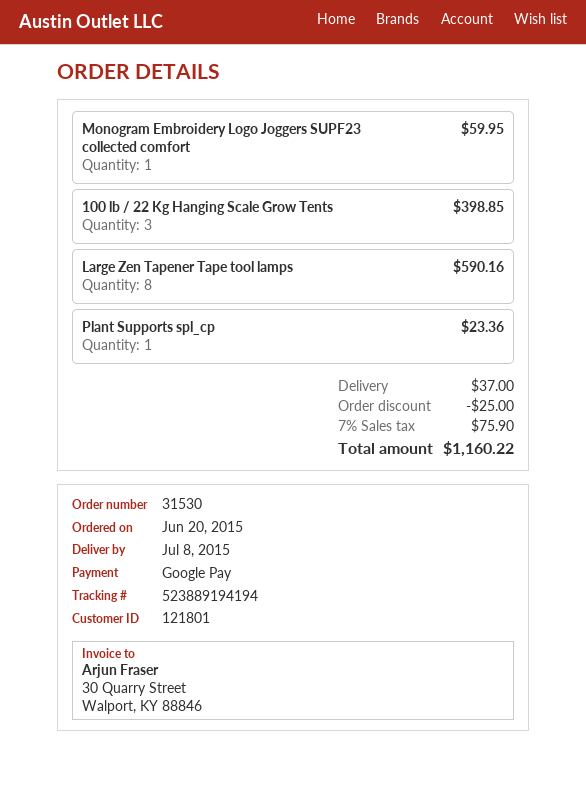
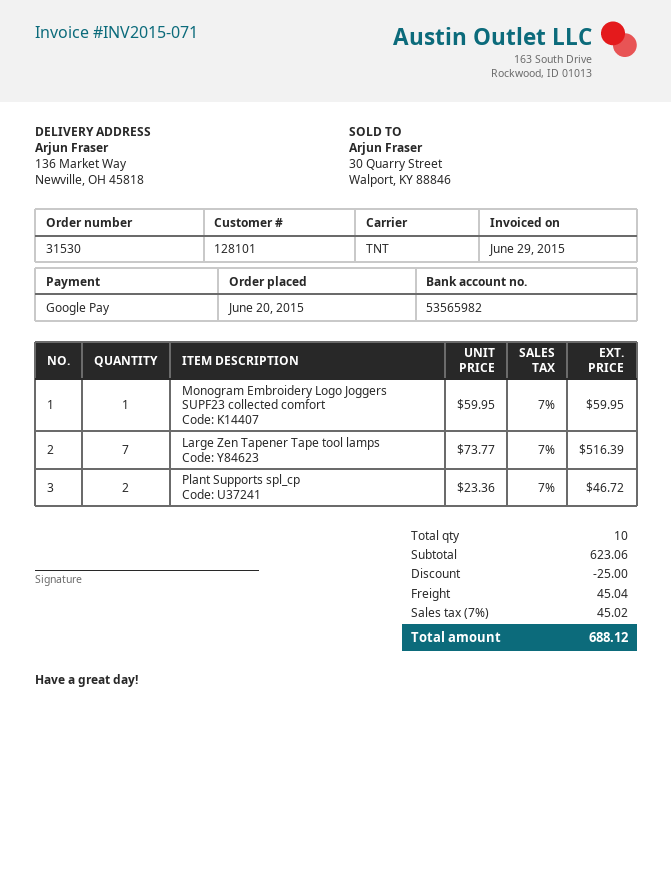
customer number: 121801 -> 128101
100 lb / 22 Kg Hanging Scale Grow Tents: 3 for 398.85 -> none
Large Zen Tapener Tape tool lamps: 8 for 590.16 -> 7 for 516.39
Plant Supports spl_cp: 1 for 23.36 -> 2 for 46.72
shipping: 37.00 -> 45.04
tax: 7% = 75.90 -> 7% = 45.02
total: 1160.22 -> 688.12

